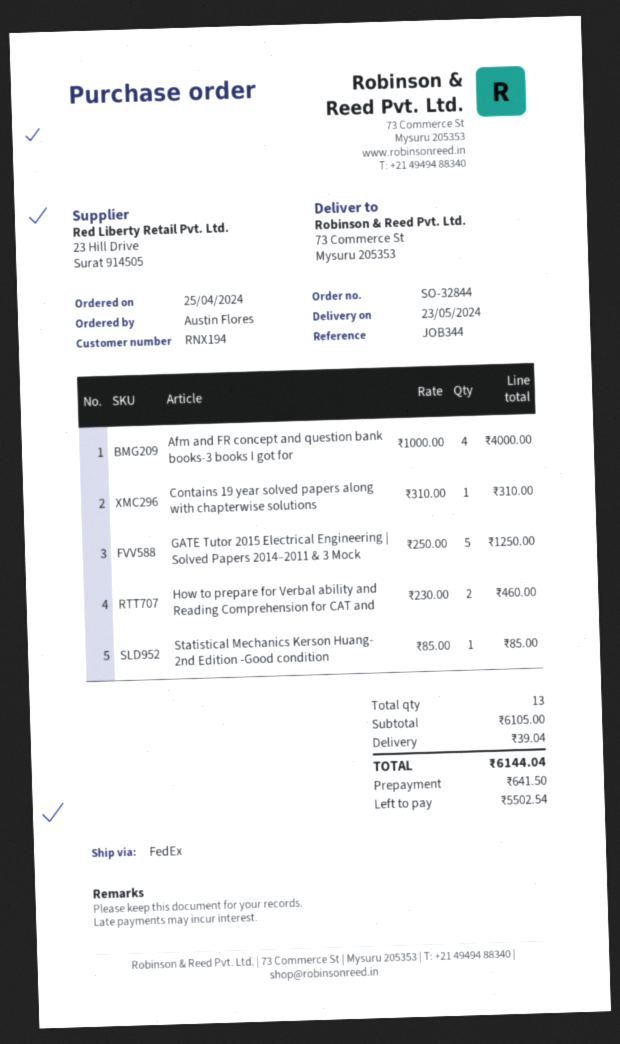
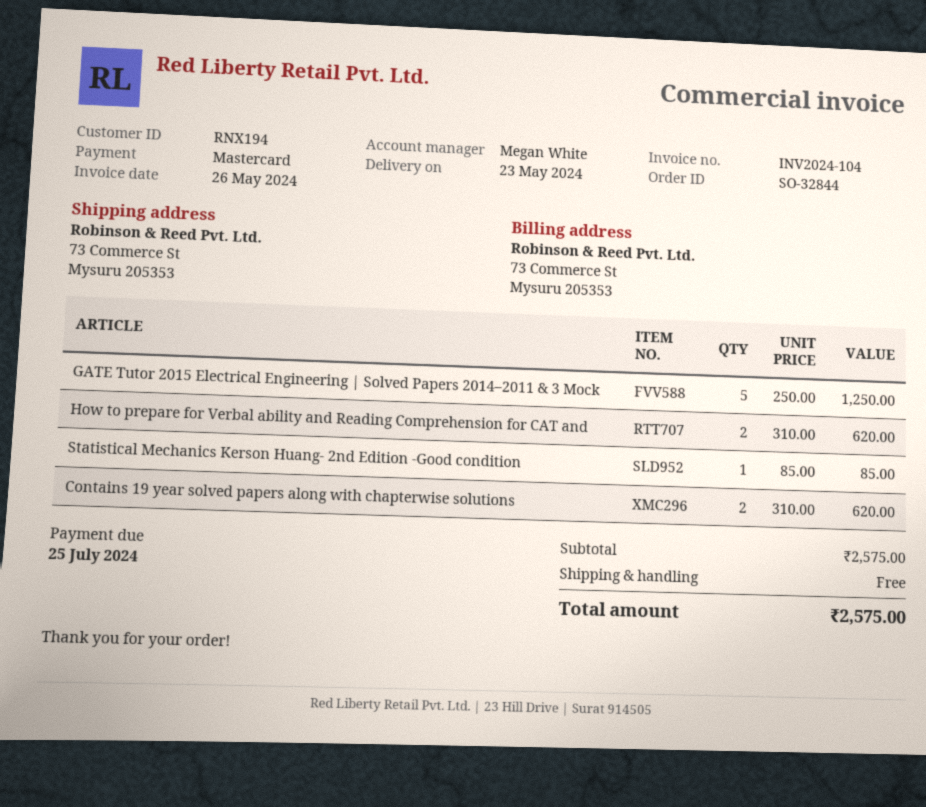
Afm and FR concept and question bank books-3 books I got for: 4 x 1000.00 = 4000.00 -> none
Contains 19 year solved papers along with chapterwise solutions: 1 x 310.00 = 310.00 -> 2 x 310.00 = 620.00
How to prepare for Verbal ability and Reading Comprehension for CAT and: 2 x 230.00 = 460.00 -> 2 x 310.00 = 620.00
subtotal: 6105.00 -> 2575.00
shipping: 39.04 -> 0.00
total: 6144.04 -> 2575.00

